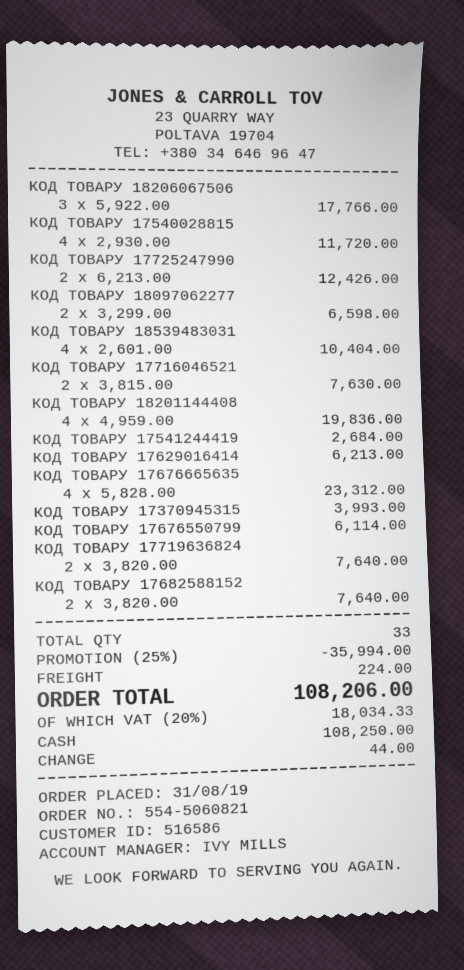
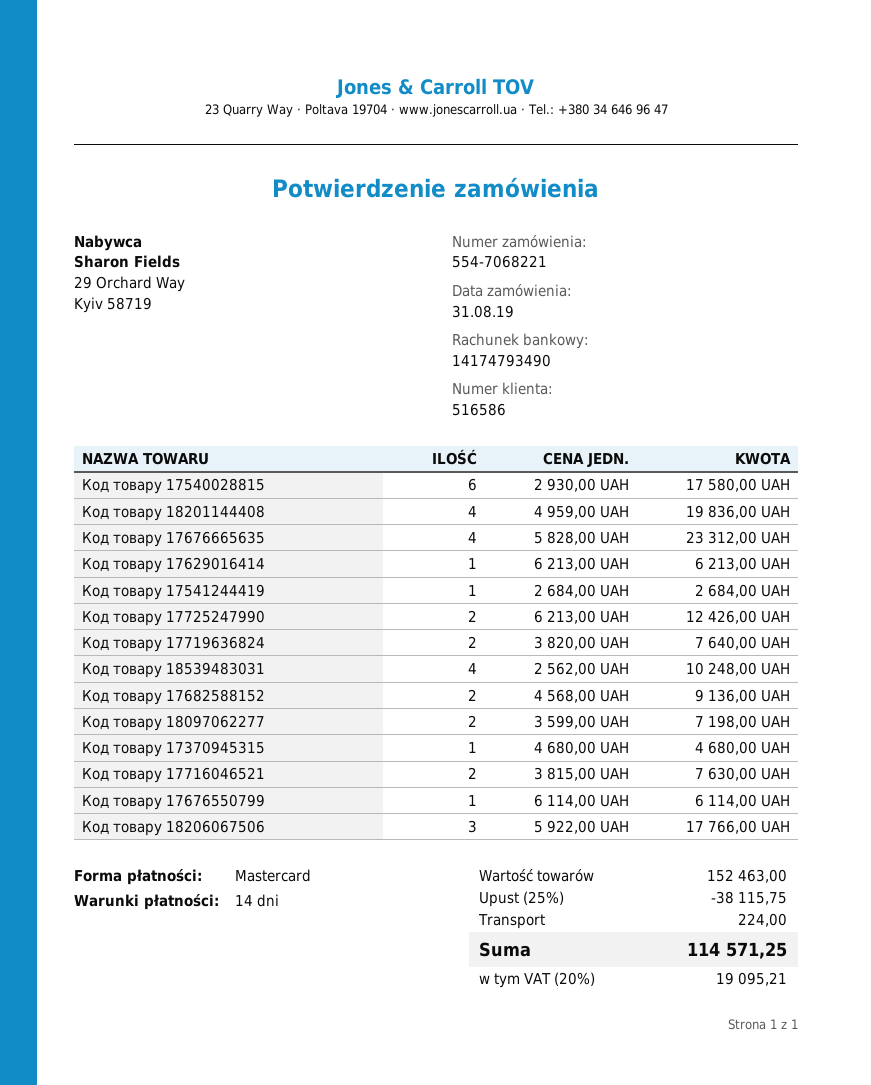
order number: 554-5060821 -> 554-7068221
payment method: cash -> Mastercard
КОД ТОВАРУ 17540028815: 4 x 2930.00 = 11720.00 -> 6 x 2930.00 = 17580.00
КОД ТОВАРУ 18097062277: 2 x 3299.00 = 6598.00 -> 2 x 3599.00 = 7198.00
КОД ТОВАРУ 18539483031: 4 x 2601.00 = 10404.00 -> 4 x 2562.00 = 10248.00
КОД ТОВАРУ 17370945315: 1 x 3993.00 = 3993.00 -> 1 x 4680.00 = 4680.00
КОД ТОВАРУ 17682588152: 2 x 3820.00 = 7640.00 -> 2 x 4568.00 = 9136.00
discount: 25% = 35994.00 -> 25% = 38115.75
tax: 20% = 18034.33 -> 20% = 19095.21
total: 108206.00 -> 114571.25

